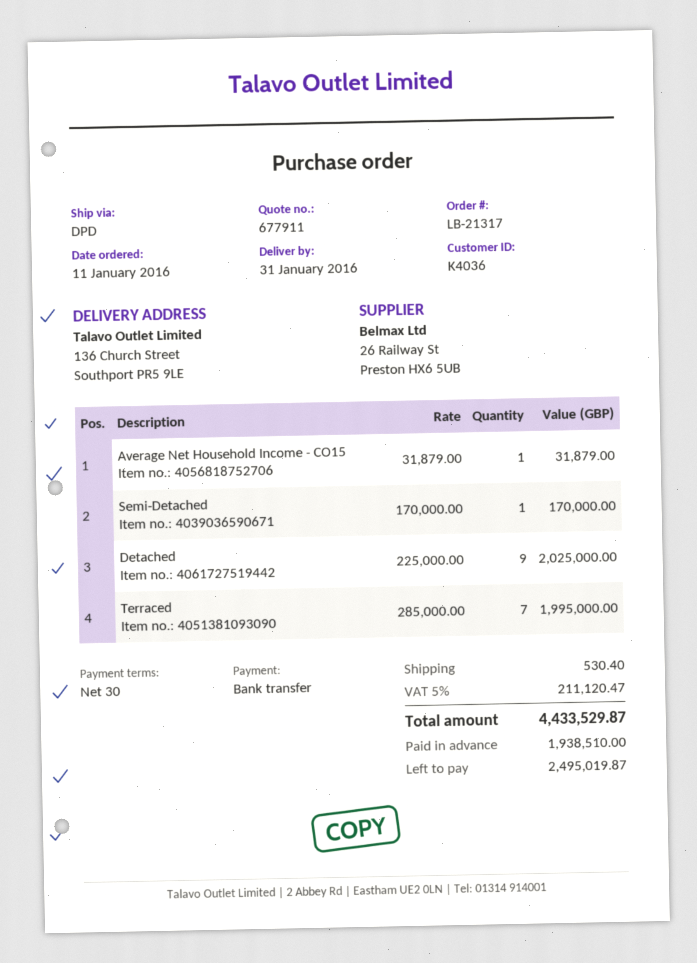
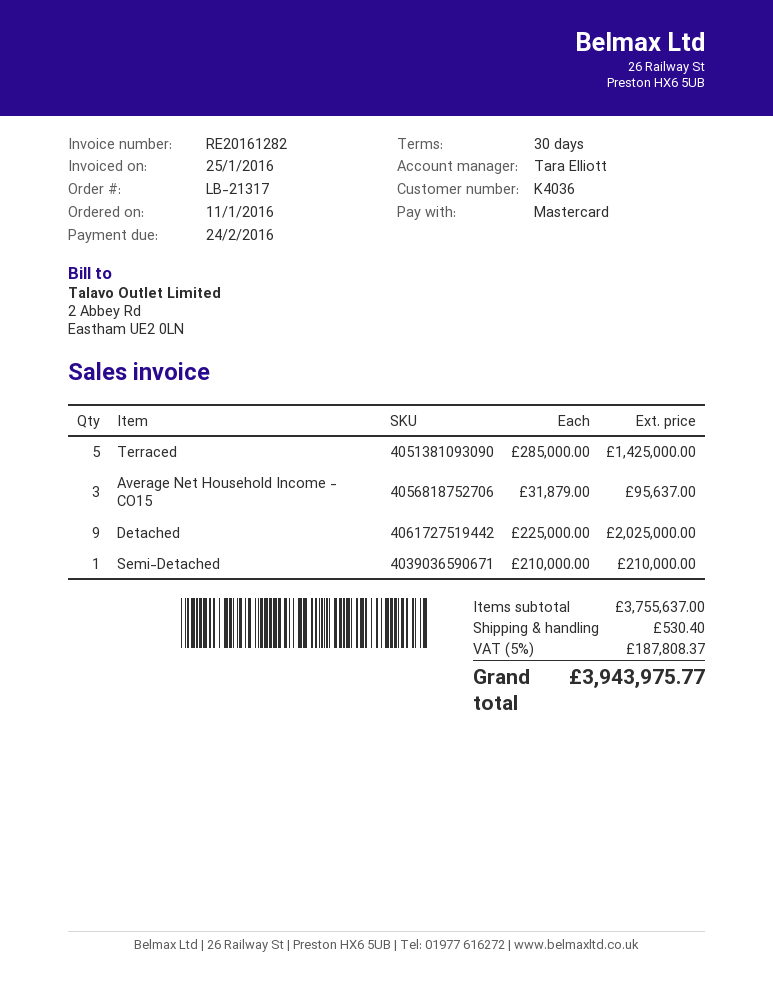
payment method: bank transfer -> Mastercard
Average Net Household Income - CO15: 1 x 31879.00 = 31879.00 -> 3 x 31879.00 = 95637.00
Semi-Detached: 1 x 170000.00 = 170000.00 -> 1 x 210000.00 = 210000.00
Terraced: 7 x 285000.00 = 1995000.00 -> 5 x 285000.00 = 1425000.00
tax: 5% = 211120.47 -> 5% = 187808.37
total: 4433529.87 -> 3943975.77

